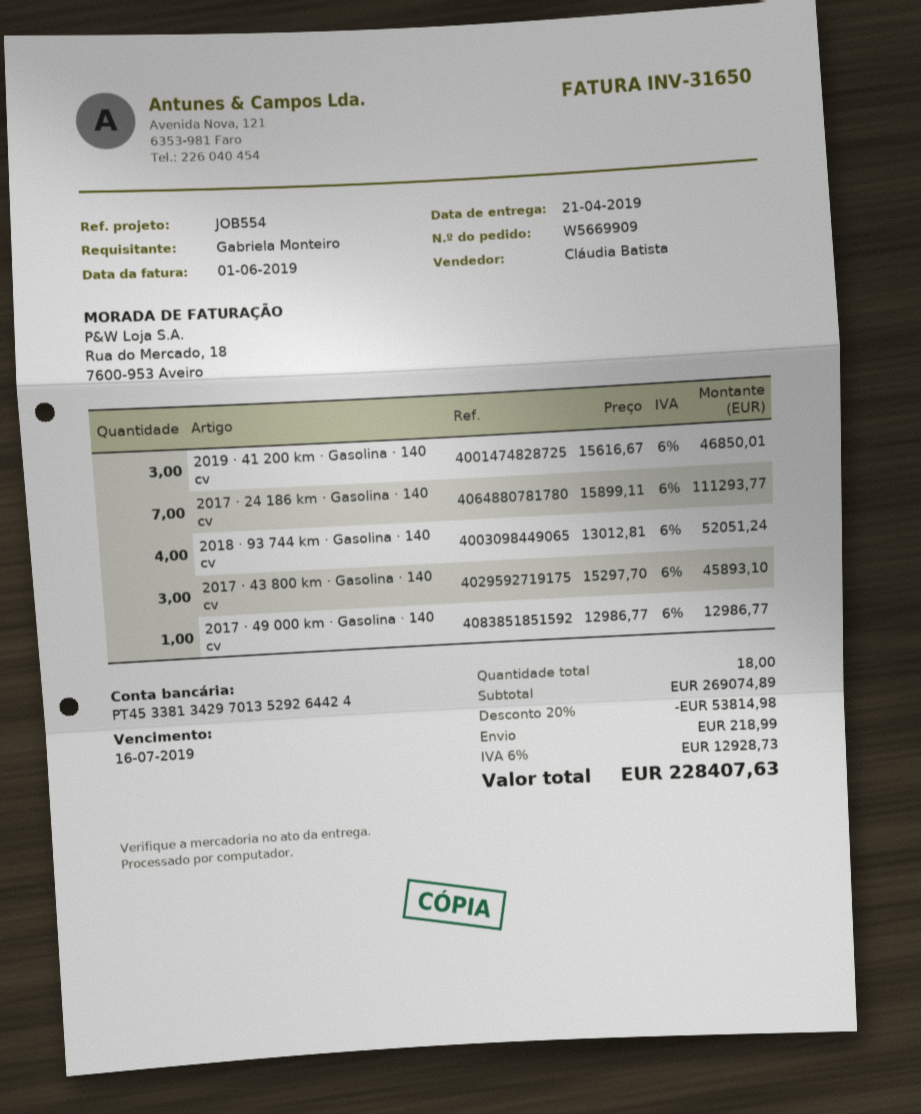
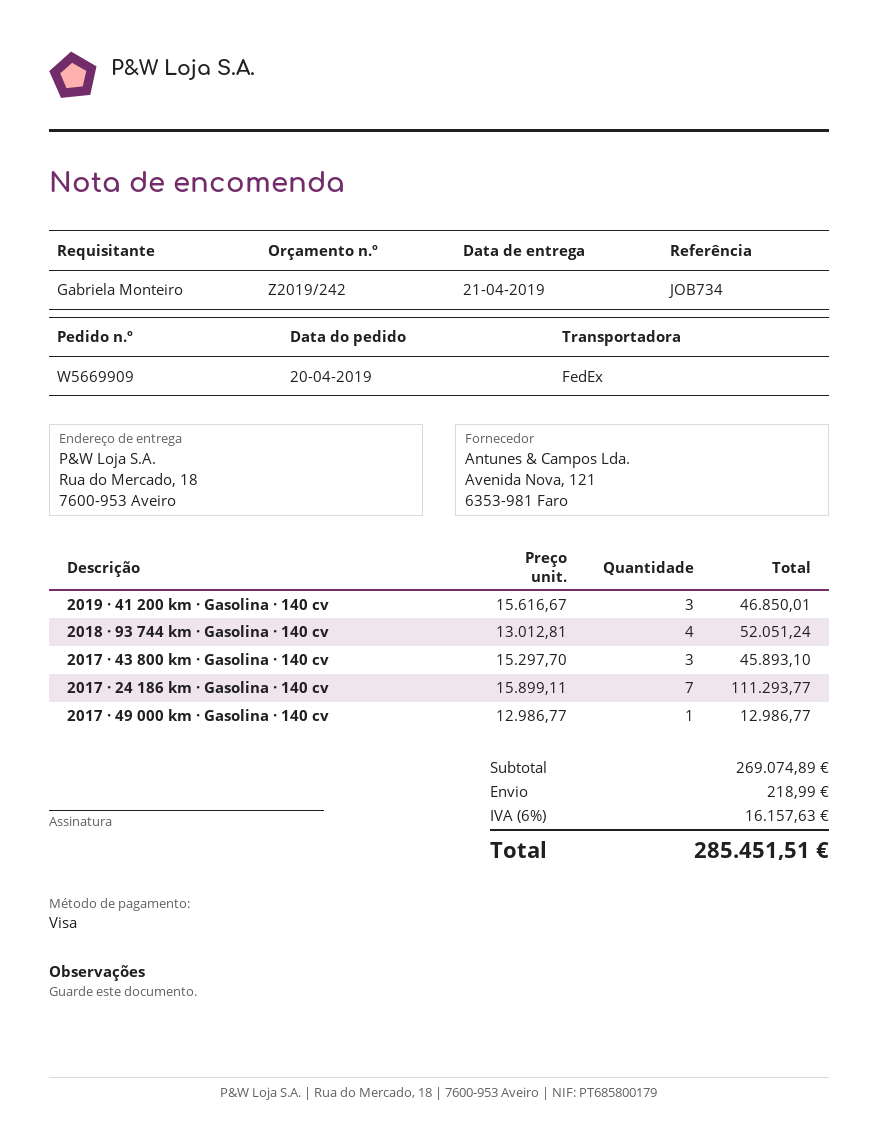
reference: JOB554 -> JOB734
discount: 20% = 53814.98 -> none
tax: 6% = 12928.73 -> 6% = 16157.63
total: 228407.63 -> 285451.51

